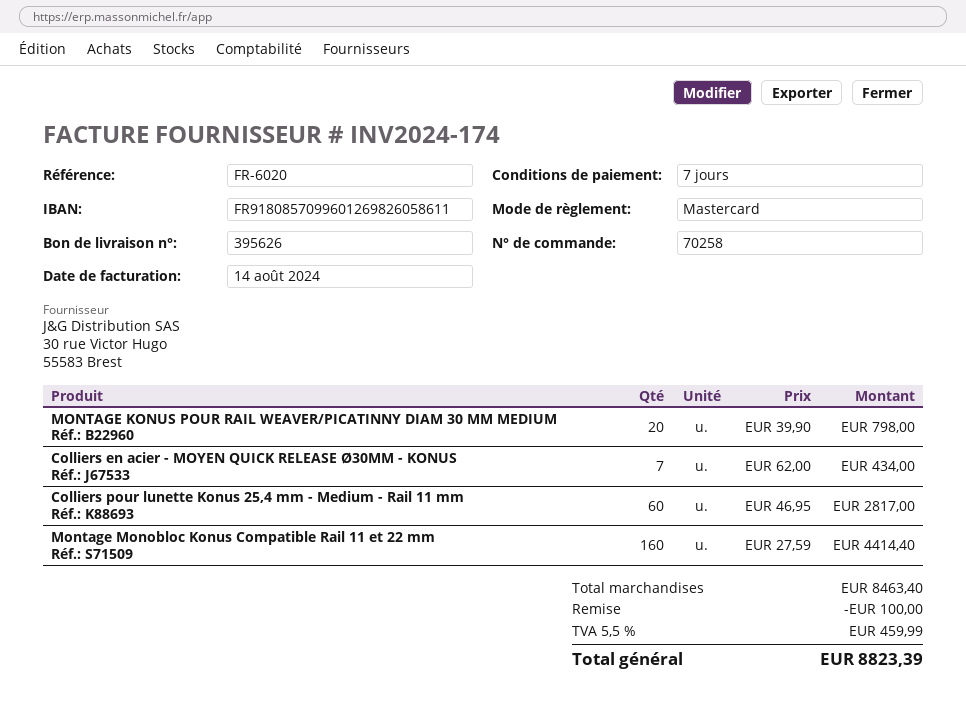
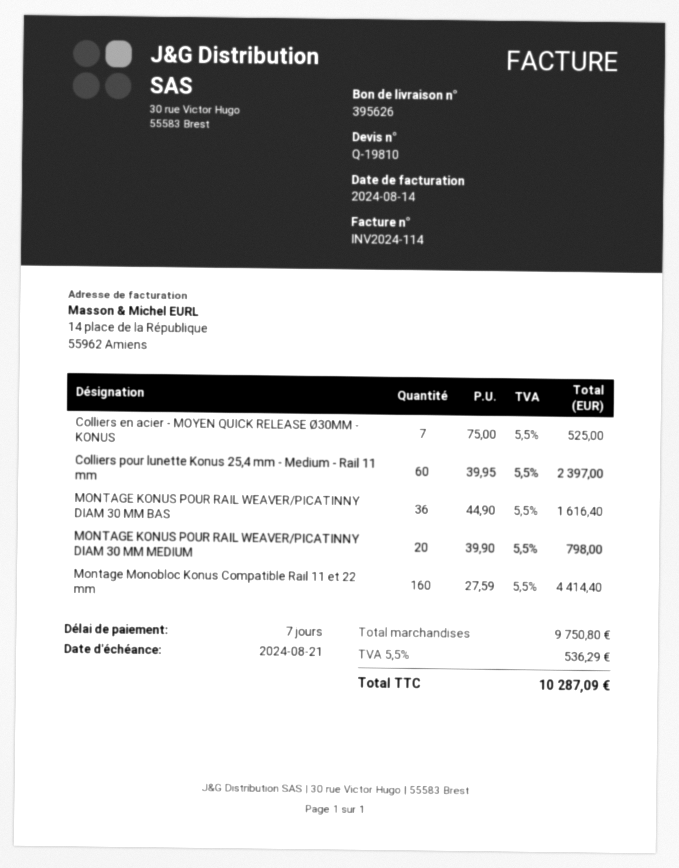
invoice number: INV2024-174 -> INV2024-114
Colliers en acier - MOYEN QUICK RELEASE Ø30MM - KONUS: 7 x 62.00 = 434.00 -> 7 x 75.00 = 525.00
Colliers pour lunette Konus 25,4 mm - Medium - Rail 11 mm: 60 x 46.95 = 2817.00 -> 60 x 39.95 = 2397.00
MONTAGE KONUS POUR RAIL WEAVER/PICATINNY DIAM 30 MM BAS: none -> 36 x 44.90 = 1616.40
subtotal: 8463.40 -> 9750.80
discount: 100.00 -> none
tax: 5.5% = 459.99 -> 5.5% = 536.29
total: 8823.39 -> 10287.09

